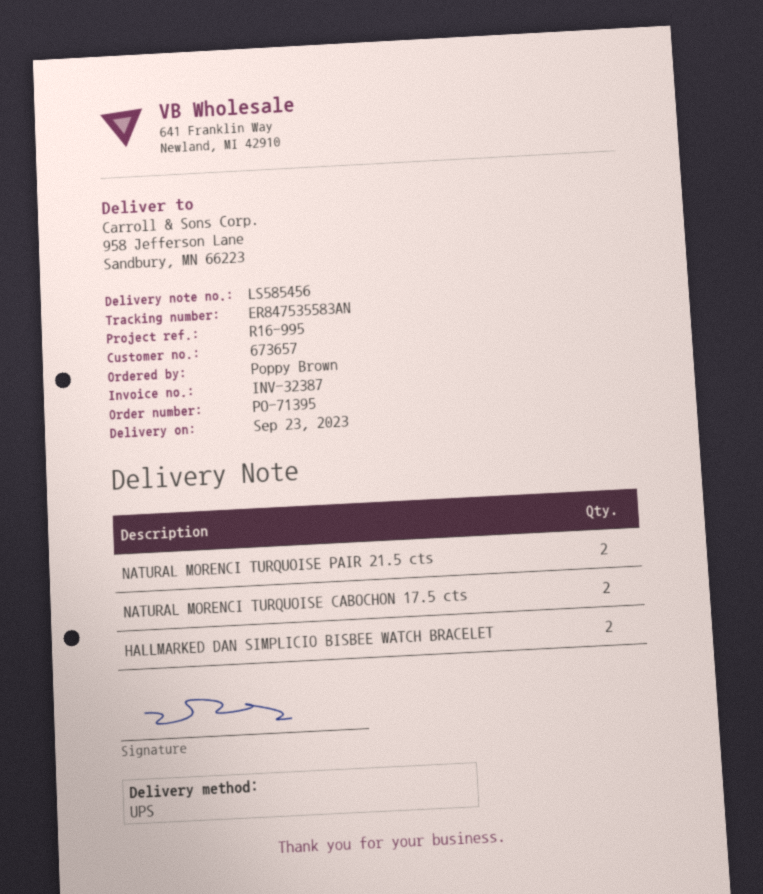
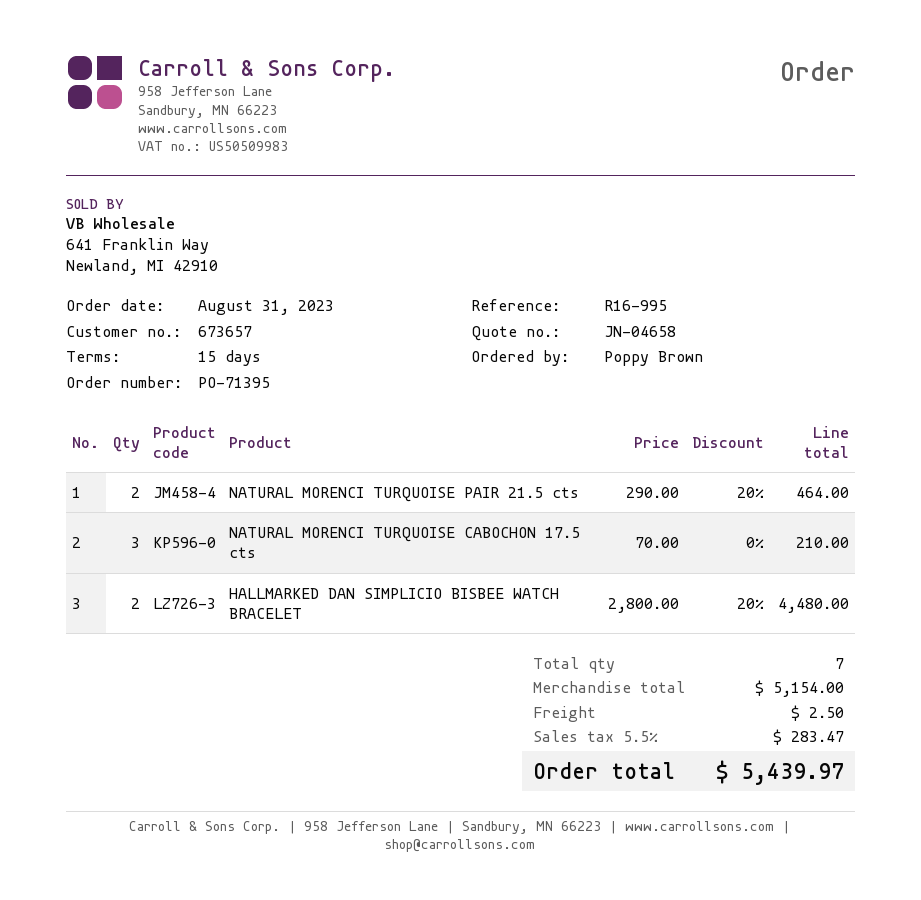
NATURAL MORENCI TURQUOISE CABOCHON 17.5 cts: 2 -> 3

